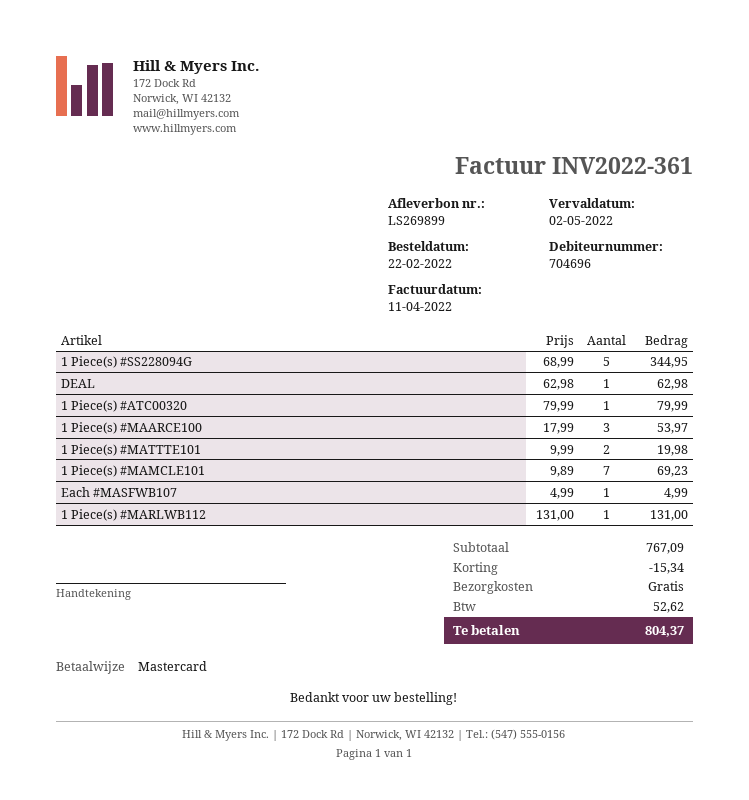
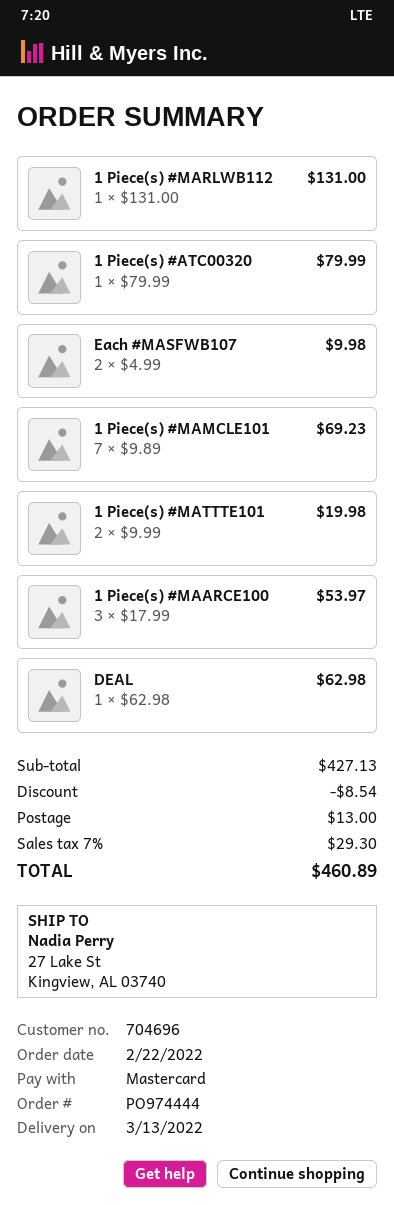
1 Piece(s) #SS228094G: 5 x 68.99 = 344.95 -> none
Each #MASFWB107: 1 x 4.99 = 4.99 -> 2 x 4.99 = 9.98
subtotal: 767.09 -> 427.13
discount: 15.34 -> 8.54
shipping: 0.00 -> 13.00
tax: 52.62 -> 29.30
total: 804.37 -> 460.89

